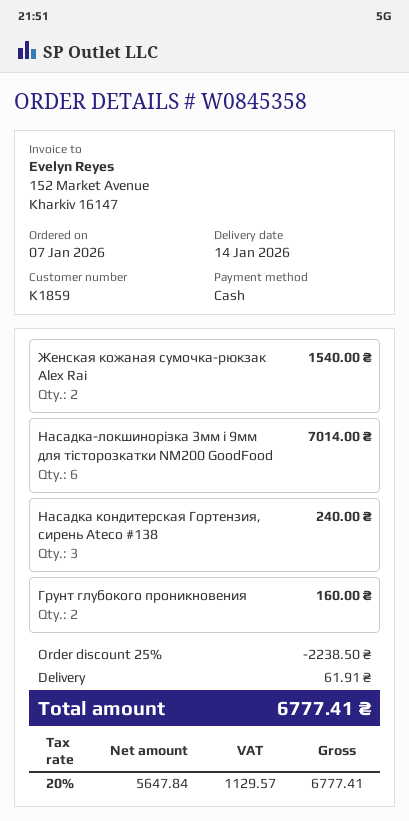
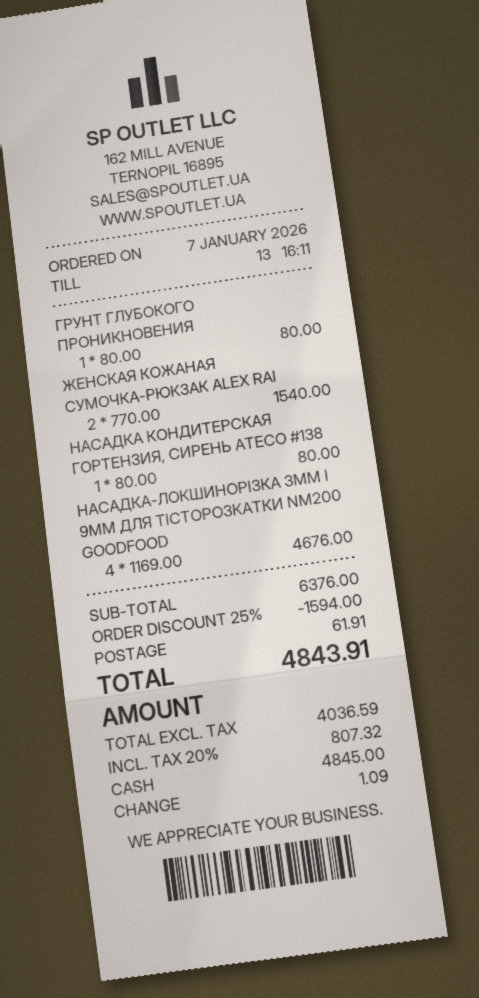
Насадка-локшинорізка 3мм і 9мм для тісторозкатки NM200 GoodFood: 6 for 7014.00 -> 4 for 4676.00
Насадка кондитерская Гортензия, сирень Ateco #138: 3 for 240.00 -> 1 for 80.00
Грунт глубокого проникновения: 2 for 160.00 -> 1 for 80.00
discount: 25% = 2238.50 -> 25% = 1594.00
net: 5647.84 -> 4036.59
tax: 20% = 1129.57 -> 20% = 807.32
total: 6777.41 -> 4843.91

